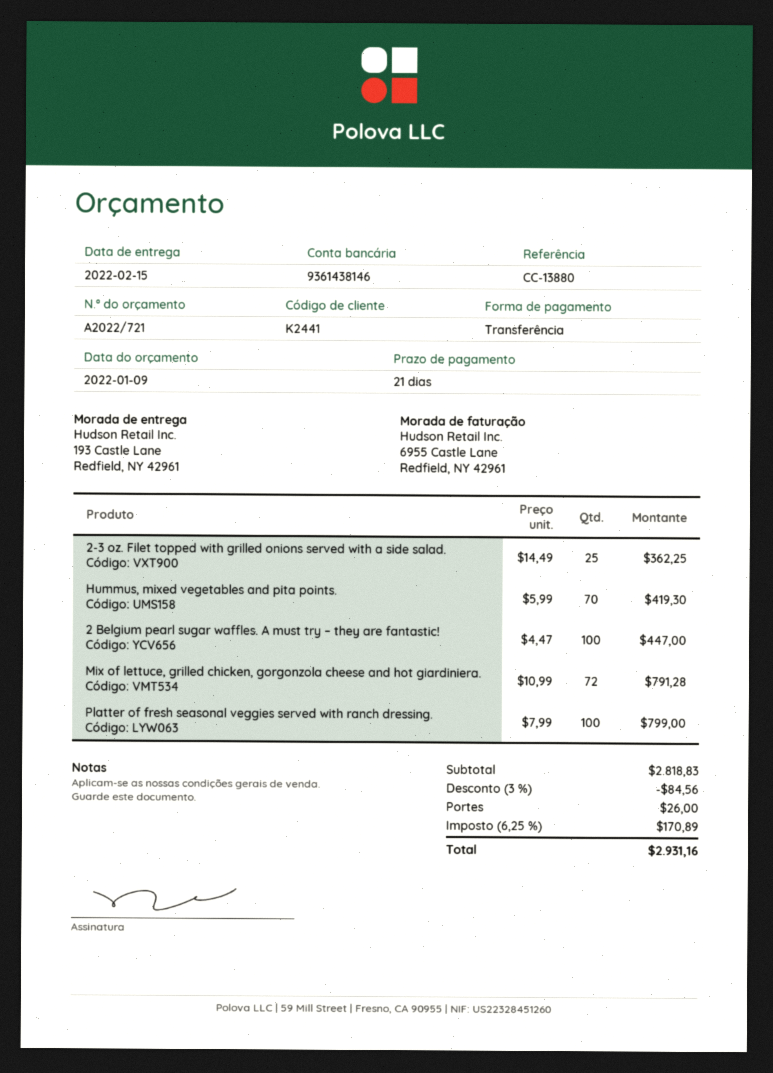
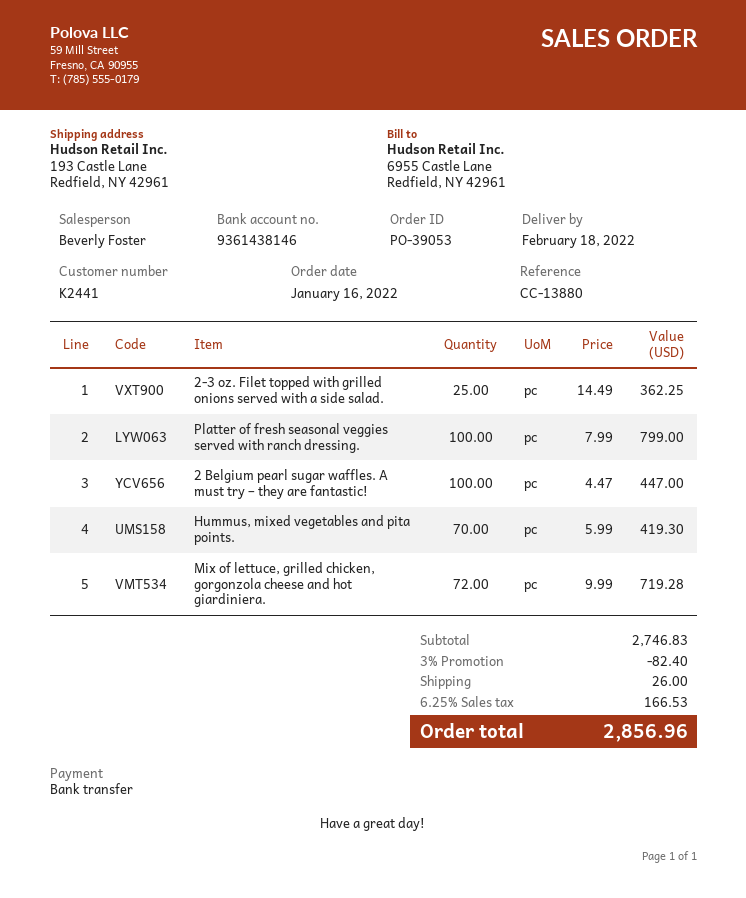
delivery date: 2022-02-15 -> 2022-02-18
Mix of lettuce, grilled chicken, gorgonzola cheese and hot giardiniera.: 72 x 10.99 = 791.28 -> 72 x 9.99 = 719.28
subtotal: 2818.83 -> 2746.83
discount: 3% = 84.56 -> 3% = 82.40
tax: 6.25% = 170.89 -> 6.25% = 166.53
total: 2931.16 -> 2856.96

